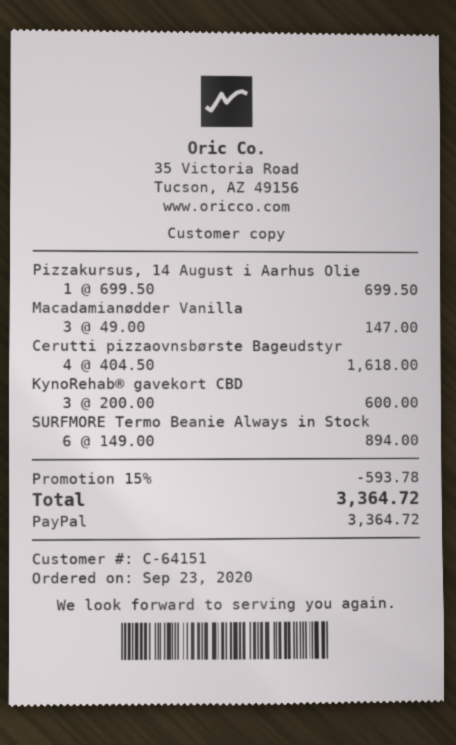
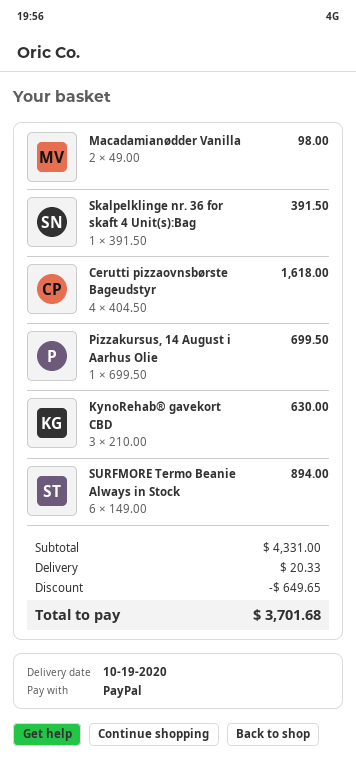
Macadamianødder Vanilla: 3 x 49.00 = 147.00 -> 2 x 49.00 = 98.00
KynoRehab® gavekort CBD: 3 x 200.00 = 600.00 -> 3 x 210.00 = 630.00
Skalpelklinge nr. 36 for skaft 4 Unit(s):Bag: none -> 1 x 391.50 = 391.50
discount: 593.78 -> 649.65
shipping: none -> 20.33
total: 3364.72 -> 3701.68

